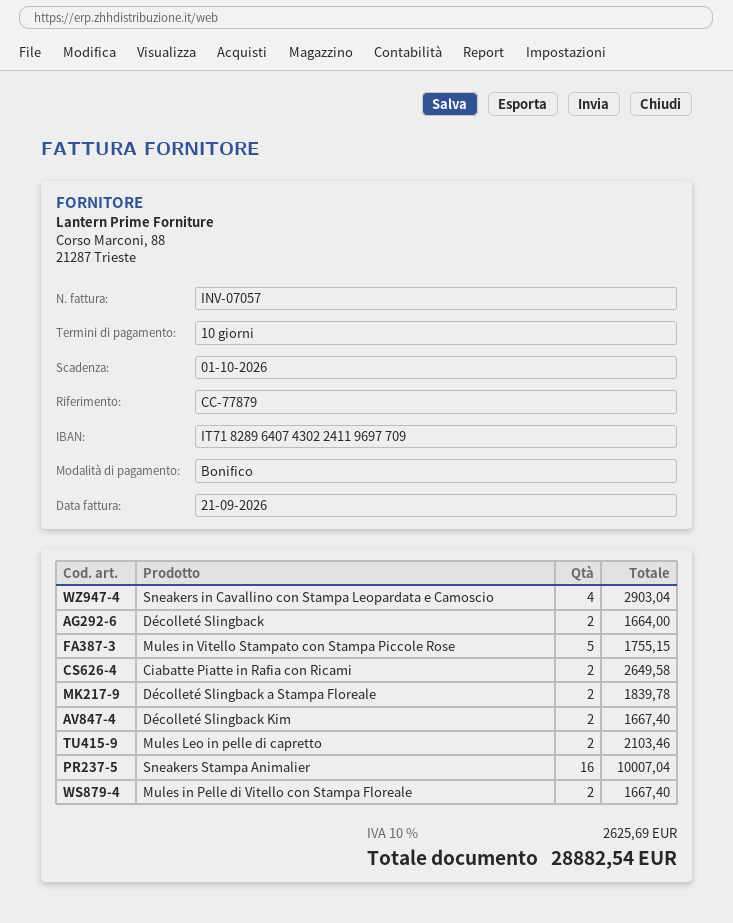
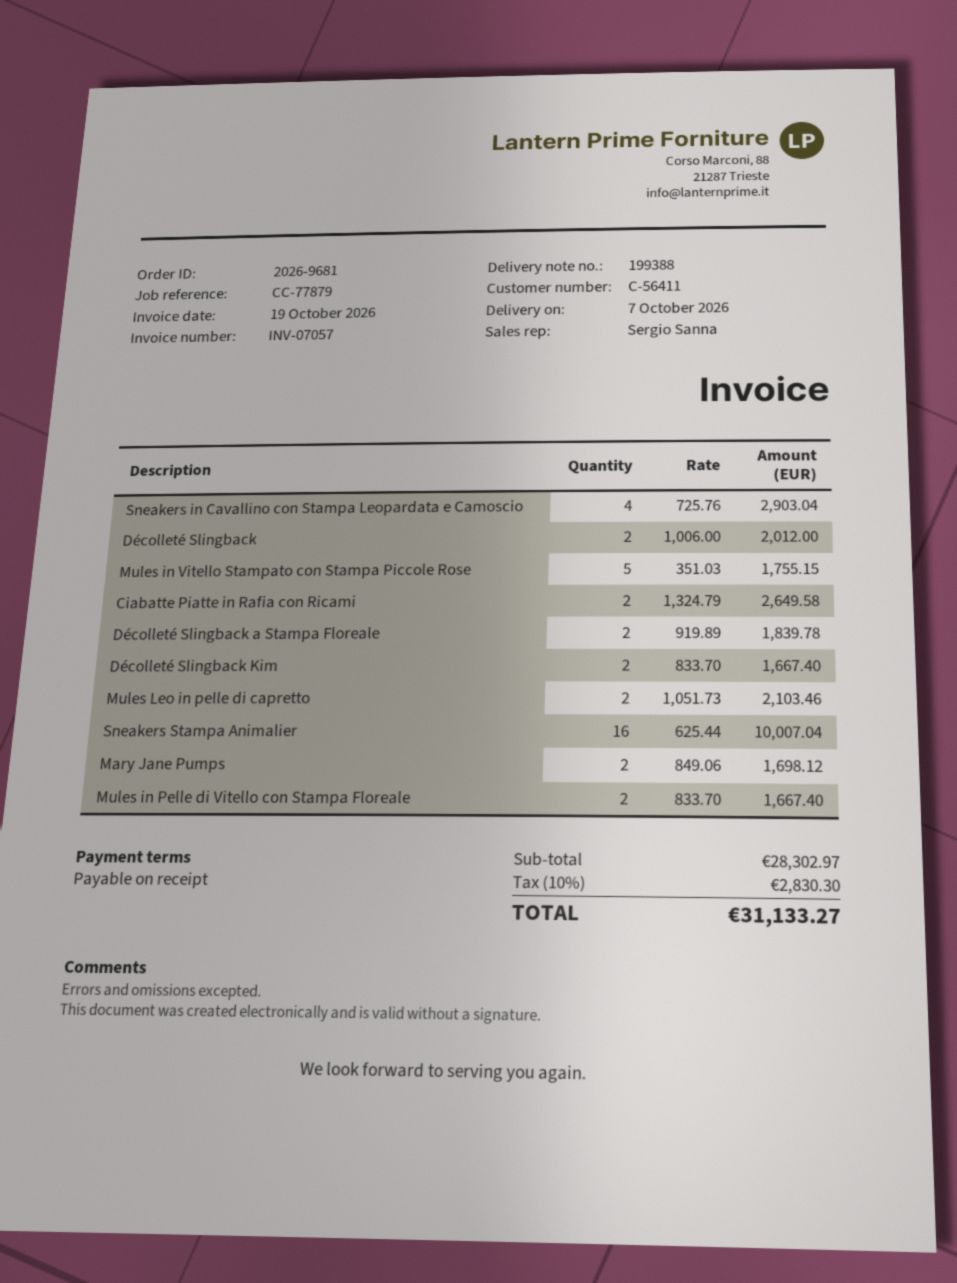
invoice date: 2026-09-21 -> 2026-10-19
payment terms: 10 days -> on receipt
Décolleté Slingback: 2 for 1664.00 -> 2 for 2012.00
Mary Jane Pumps: none -> 2 for 1698.12
tax: 10% = 2625.69 -> 10% = 2830.30
total: 28882.54 -> 31133.27

